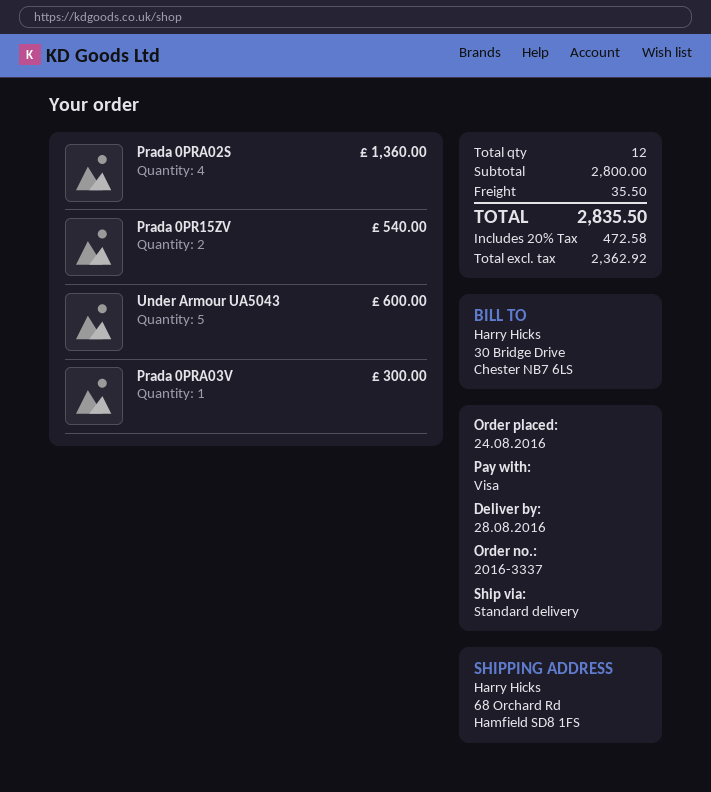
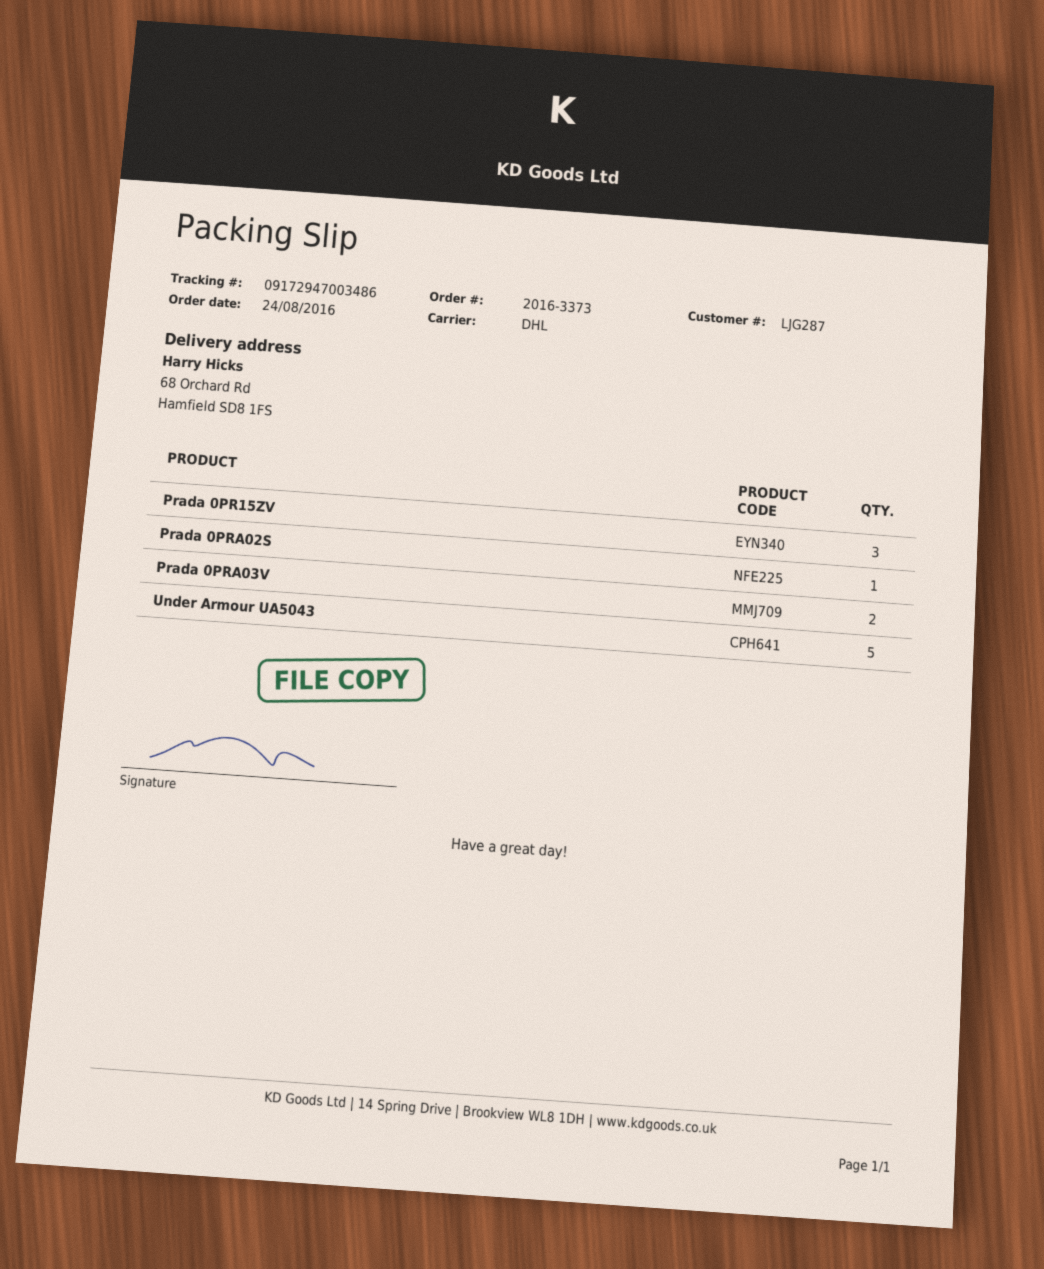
order number: 2016-3337 -> 2016-3373
shipping method: standard -> DHL
Prada 0PRA02S: 4 -> 1
Prada 0PR15ZV: 2 -> 3
Prada 0PRA03V: 1 -> 2

